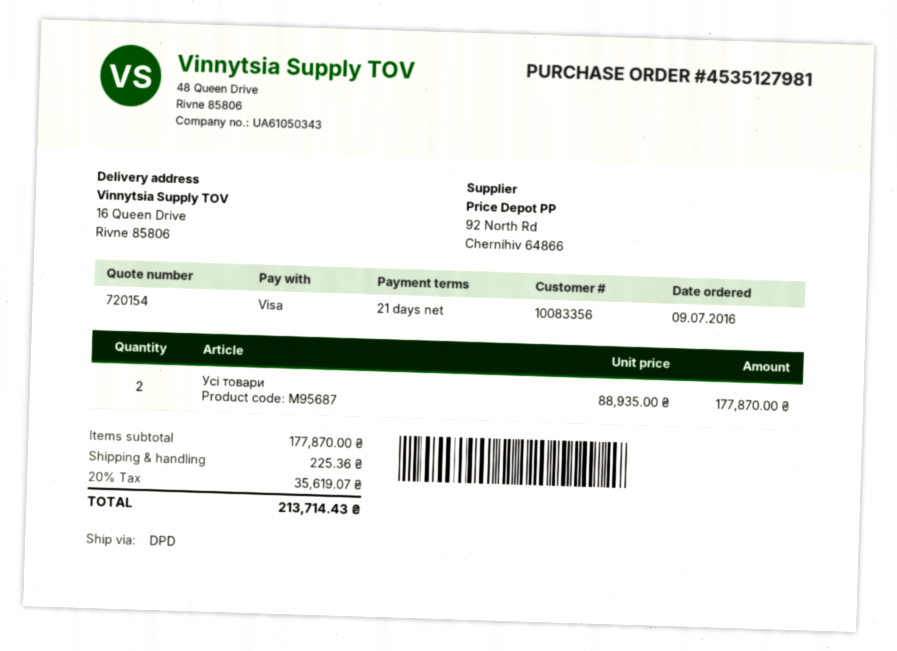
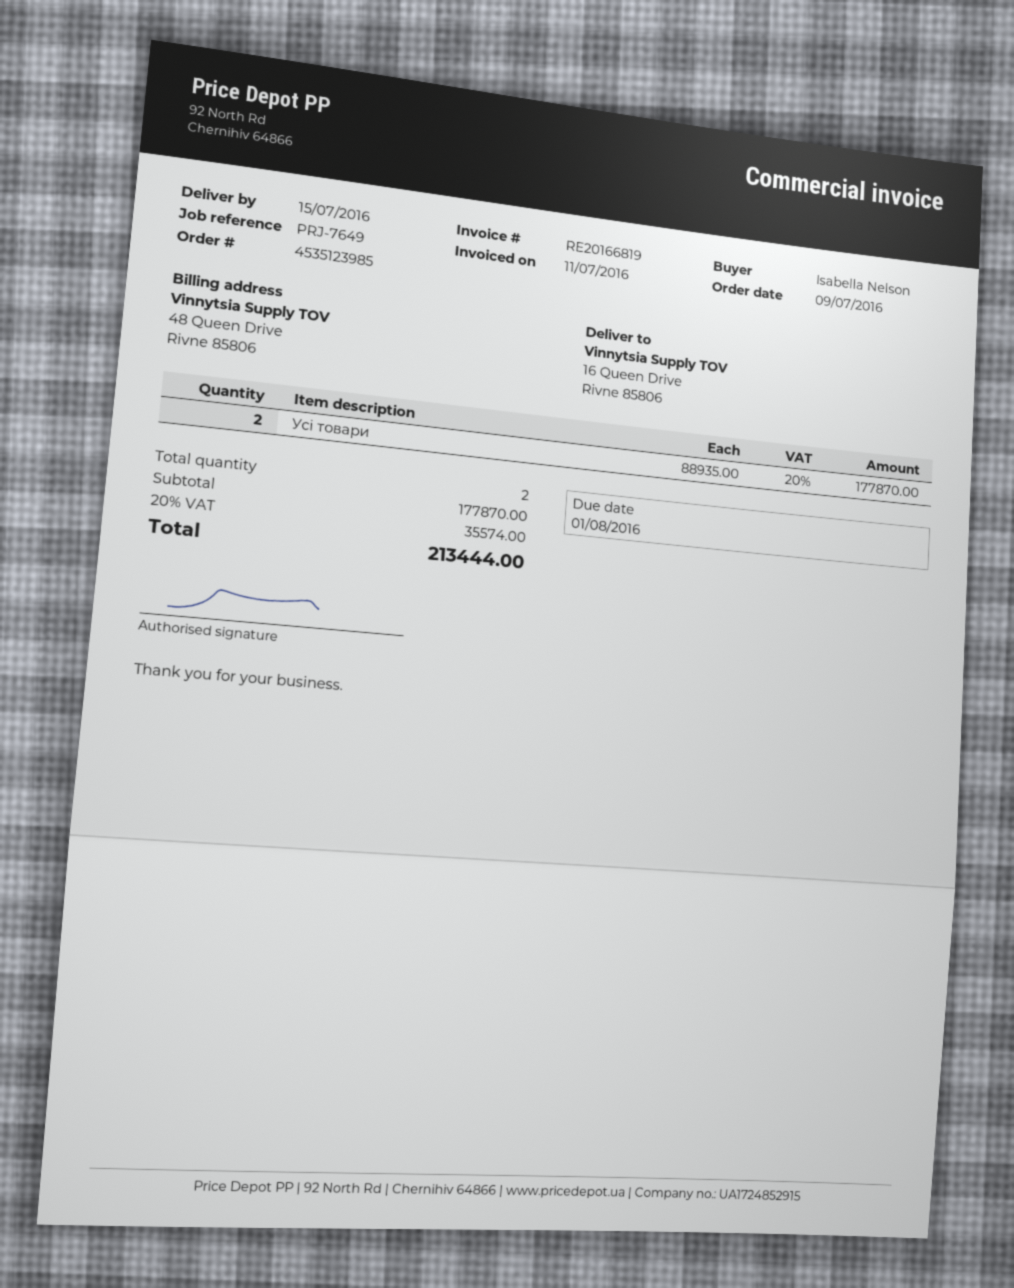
order number: 4535127981 -> 4535123985
shipping: 225.36 -> none
tax: 20% = 35619.07 -> 20% = 35574.00
total: 213714.43 -> 213444.00

